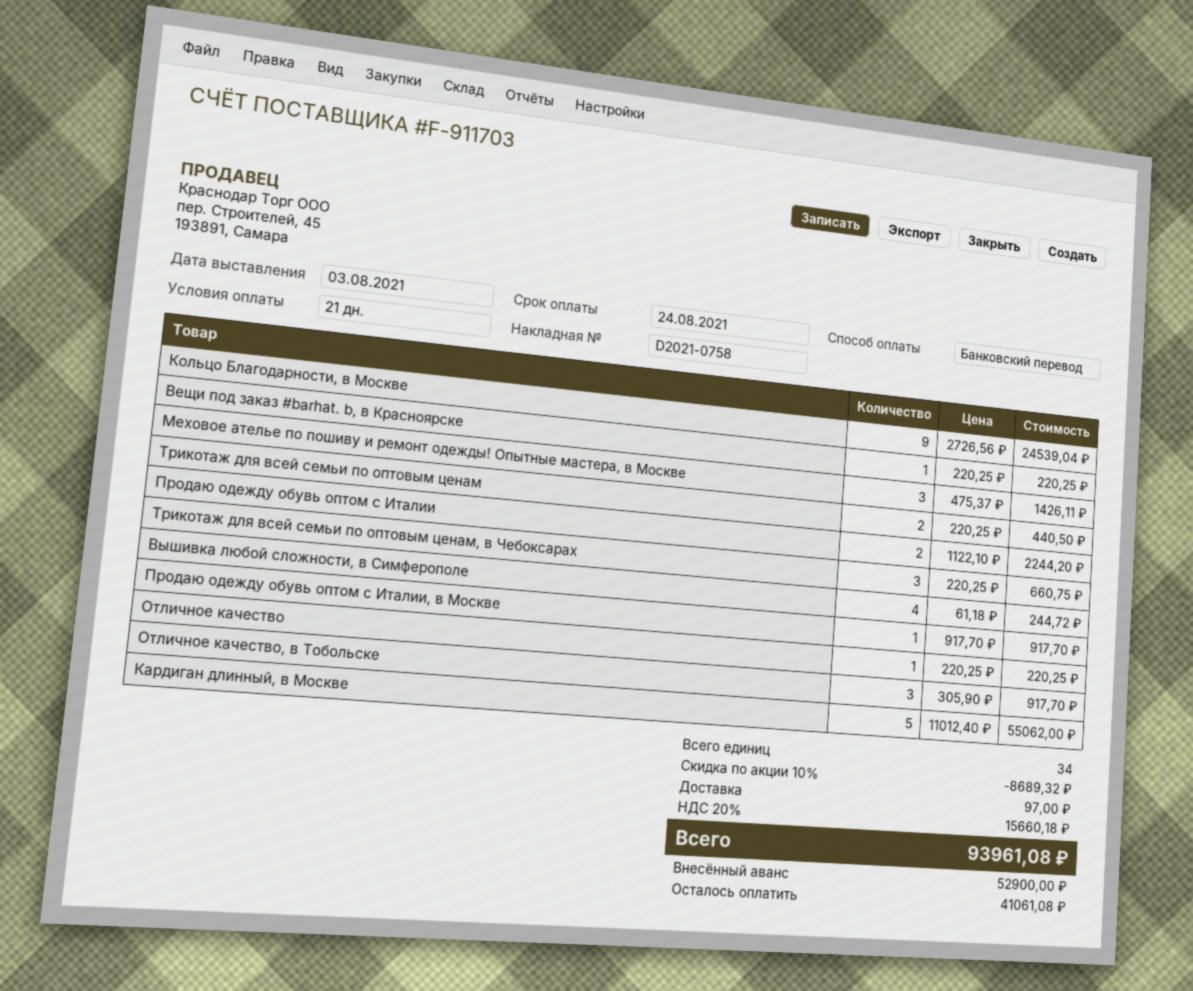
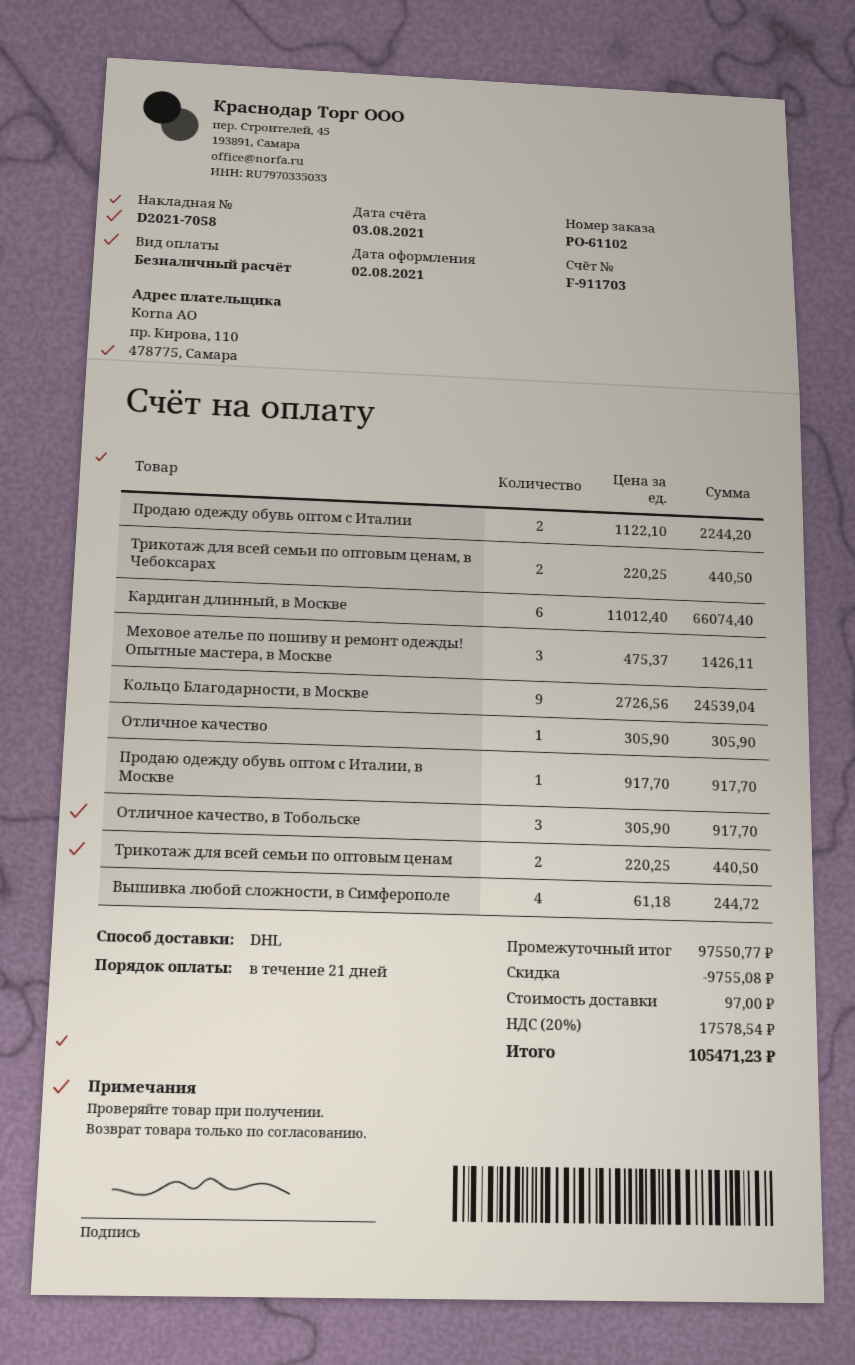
delivery note number: D2021-0758 -> D2021-7058
Вещи под заказ #barhat. b, в Красноярске: 1 x 220.25 = 220.25 -> none
Трикотаж для всей семьи по оптовым ценам, в Чебоксарах: 3 x 220.25 = 660.75 -> 2 x 220.25 = 440.50
Отличное качество: 1 x 220.25 = 220.25 -> 1 x 305.90 = 305.90
Кардиган длинный, в Москве: 5 x 11012.40 = 55062.00 -> 6 x 11012.40 = 66074.40
discount: 8689.32 -> 9755.08
tax: 20% = 15660.18 -> 20% = 17578.54
total: 93961.08 -> 105471.23

